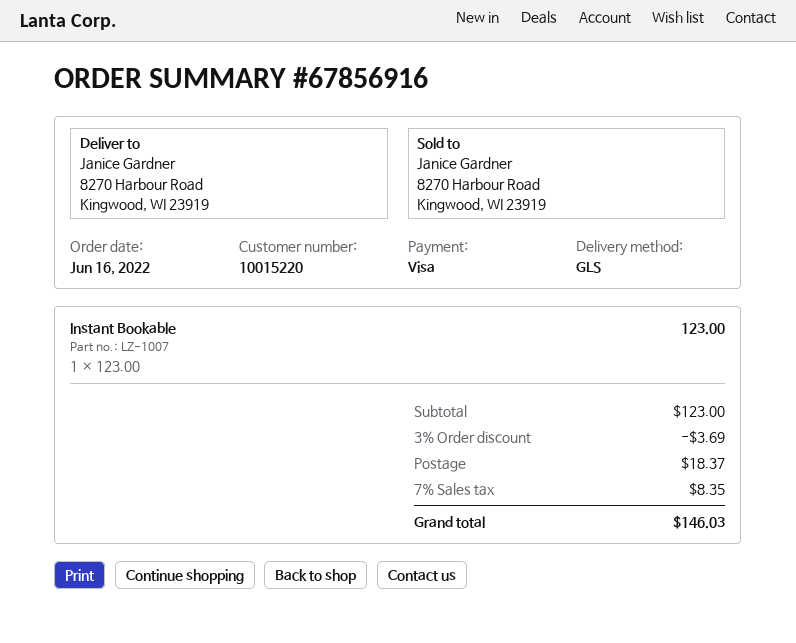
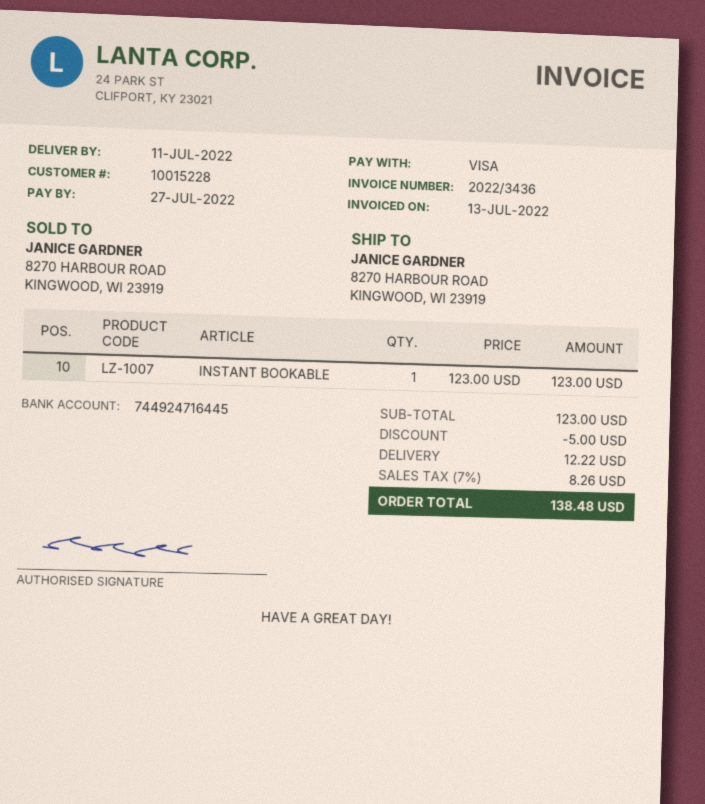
customer number: 10015220 -> 10015228
discount: 3.69 -> 5.00
shipping: 18.37 -> 12.22
tax: 7% = 8.35 -> 7% = 8.26
total: 146.03 -> 138.48

